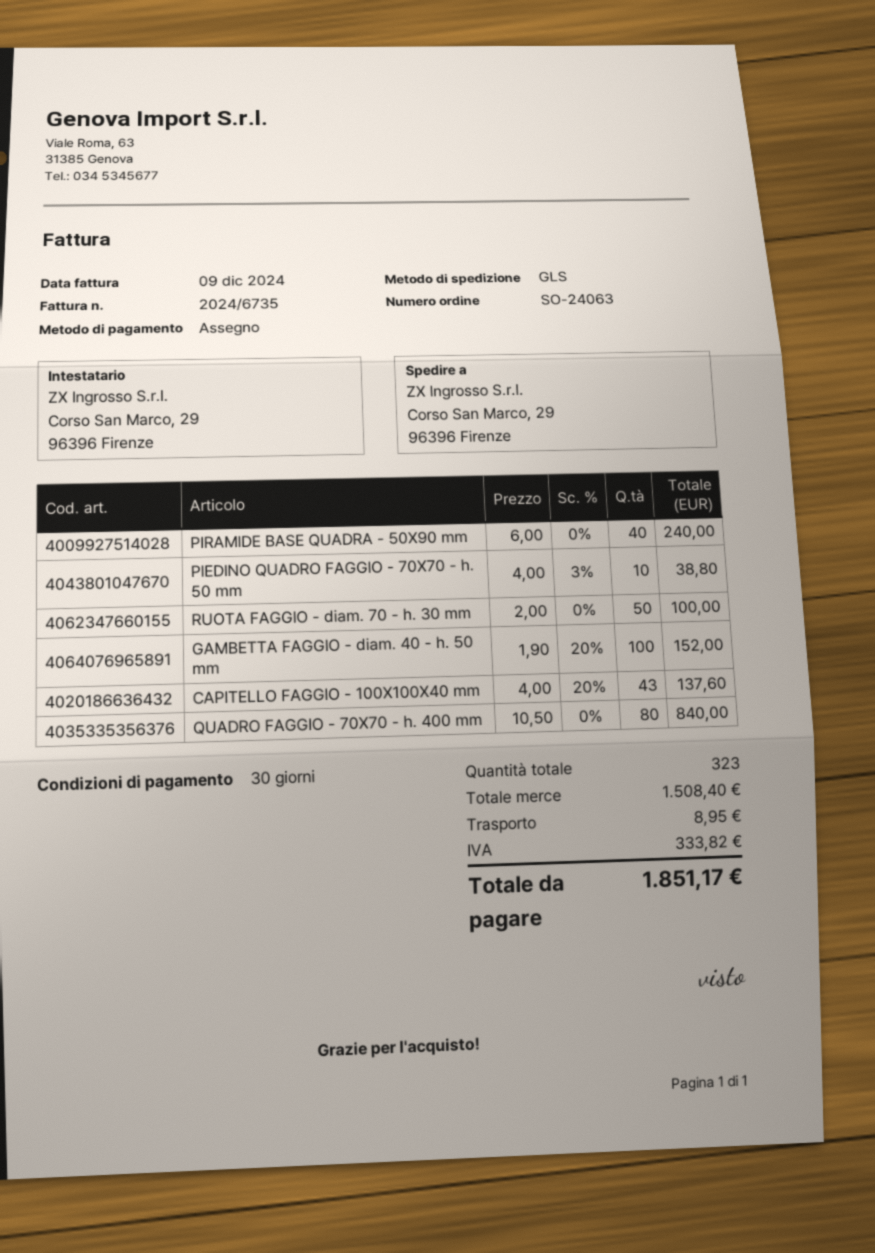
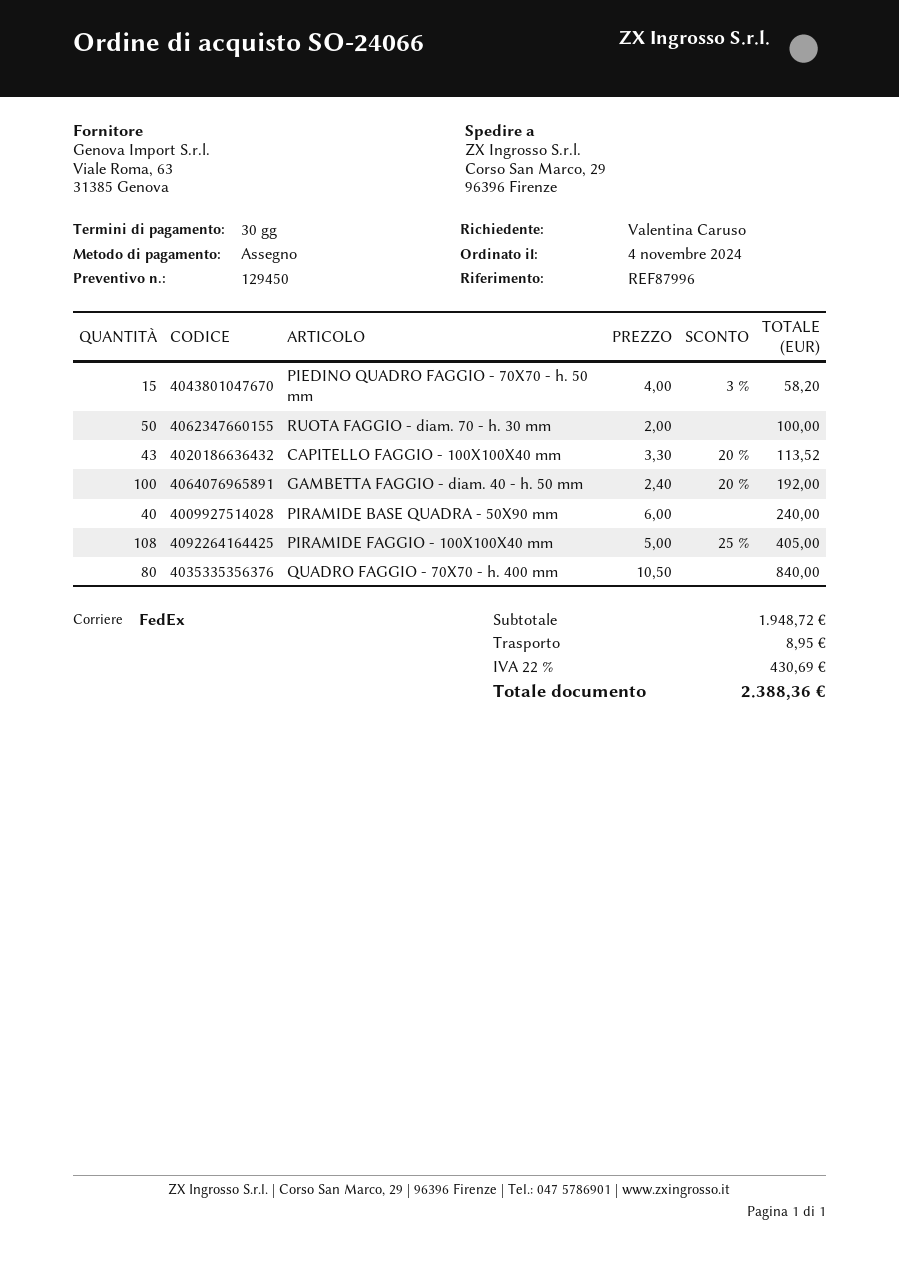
order number: SO-24063 -> SO-24066
shipping method: GLS -> FedEx
PIEDINO QUADRO FAGGIO - 70X70 - h. 50 mm: 10 x 4.00 - 3% = 38.80 -> 15 x 4.00 - 3% = 58.20
GAMBETTA FAGGIO - diam. 40 - h. 50 mm: 100 x 1.90 - 20% = 152.00 -> 100 x 2.40 - 20% = 192.00
CAPITELLO FAGGIO - 100X100X40 mm: 43 x 4.00 - 20% = 137.60 -> 43 x 3.30 - 20% = 113.52
PIRAMIDE FAGGIO - 100X100X40 mm: none -> 108 x 5.00 - 25% = 405.00
subtotal: 1508.40 -> 1948.72
tax: 333.82 -> 430.69
total: 1851.17 -> 2388.36

